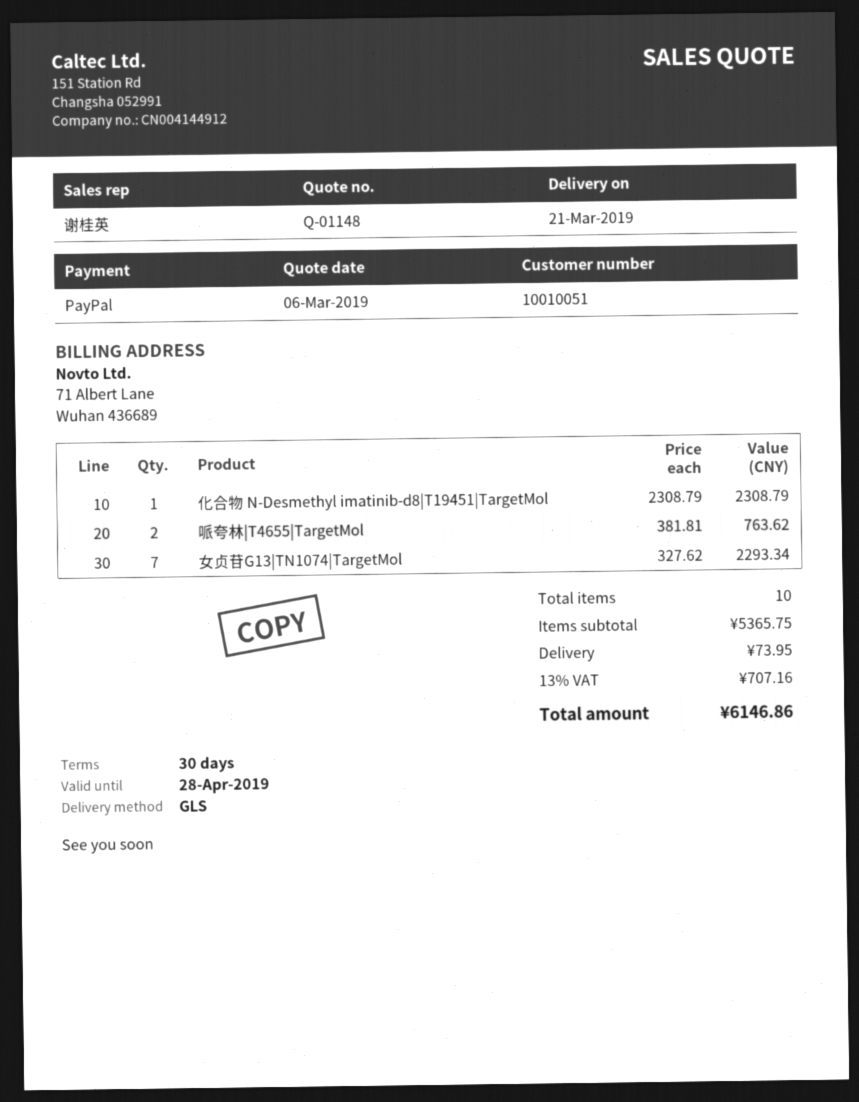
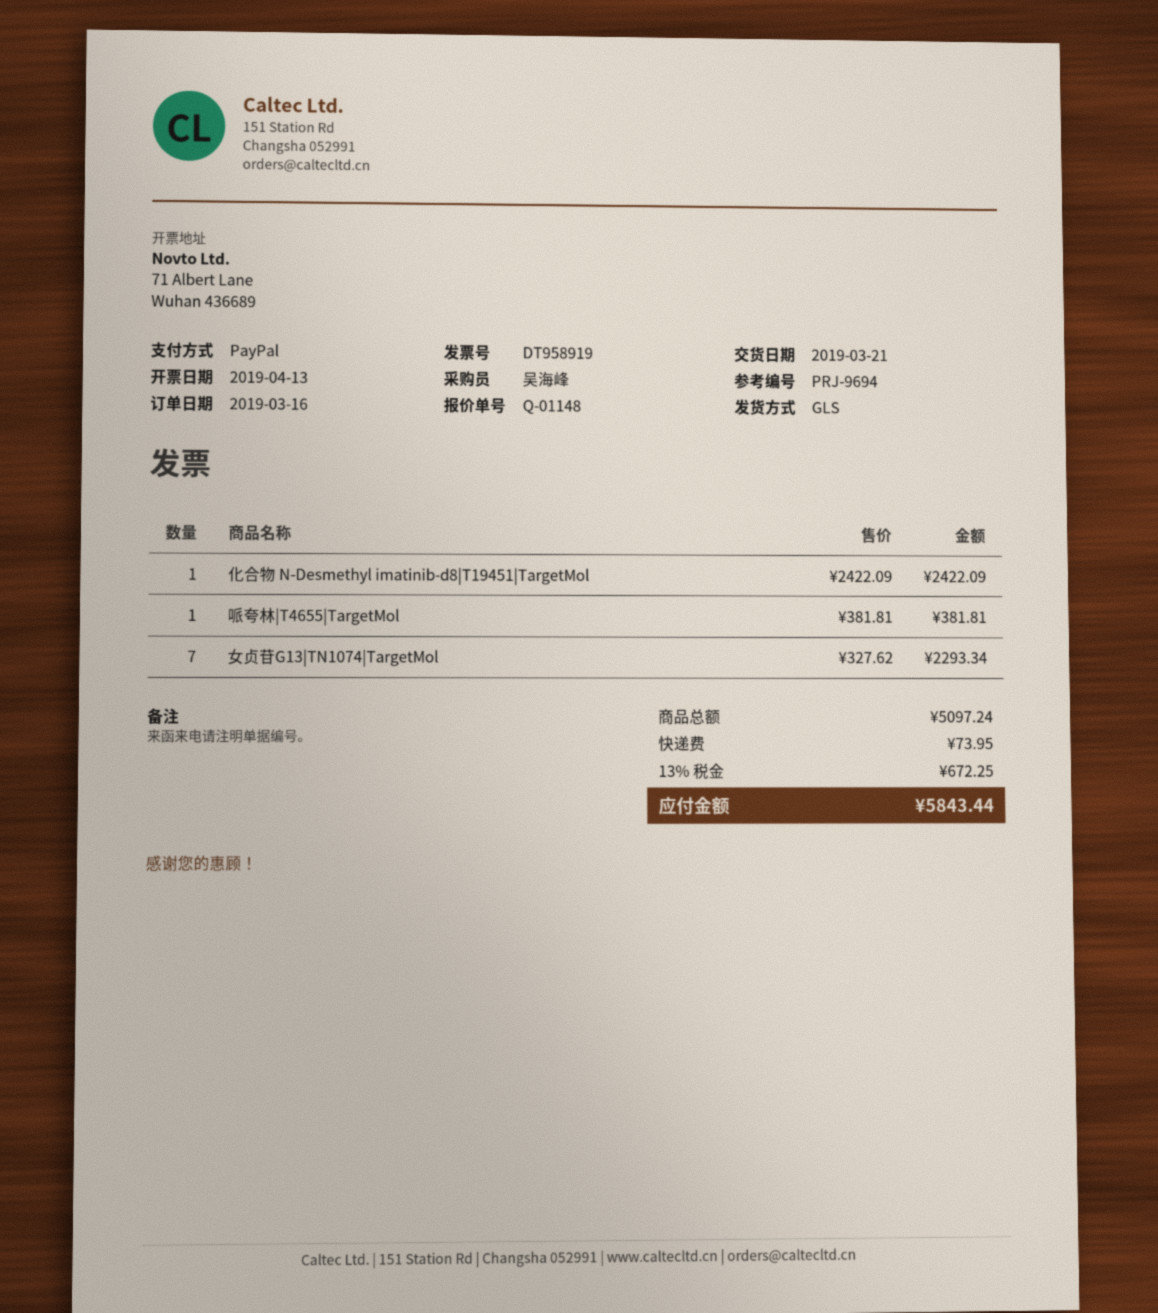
化合物 N-Desmethyl imatinib-d8|T19451|TargetMol: 1 x 2308.79 = 2308.79 -> 1 x 2422.09 = 2422.09
哌夸林|T4655|TargetMol: 2 x 381.81 = 763.62 -> 1 x 381.81 = 381.81
subtotal: 5365.75 -> 5097.24
tax: 13% = 707.16 -> 13% = 672.25
total: 6146.86 -> 5843.44

